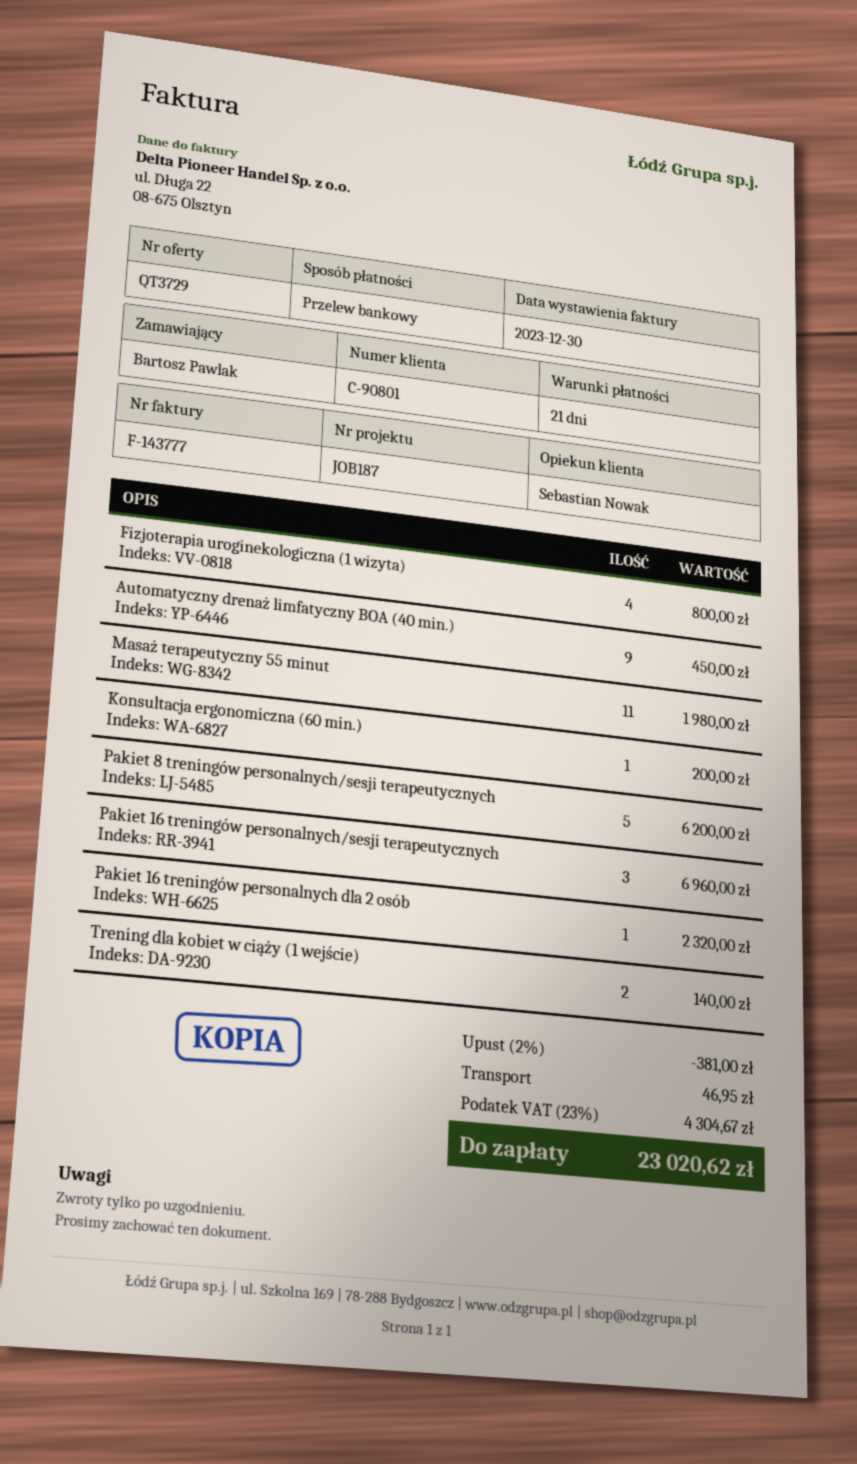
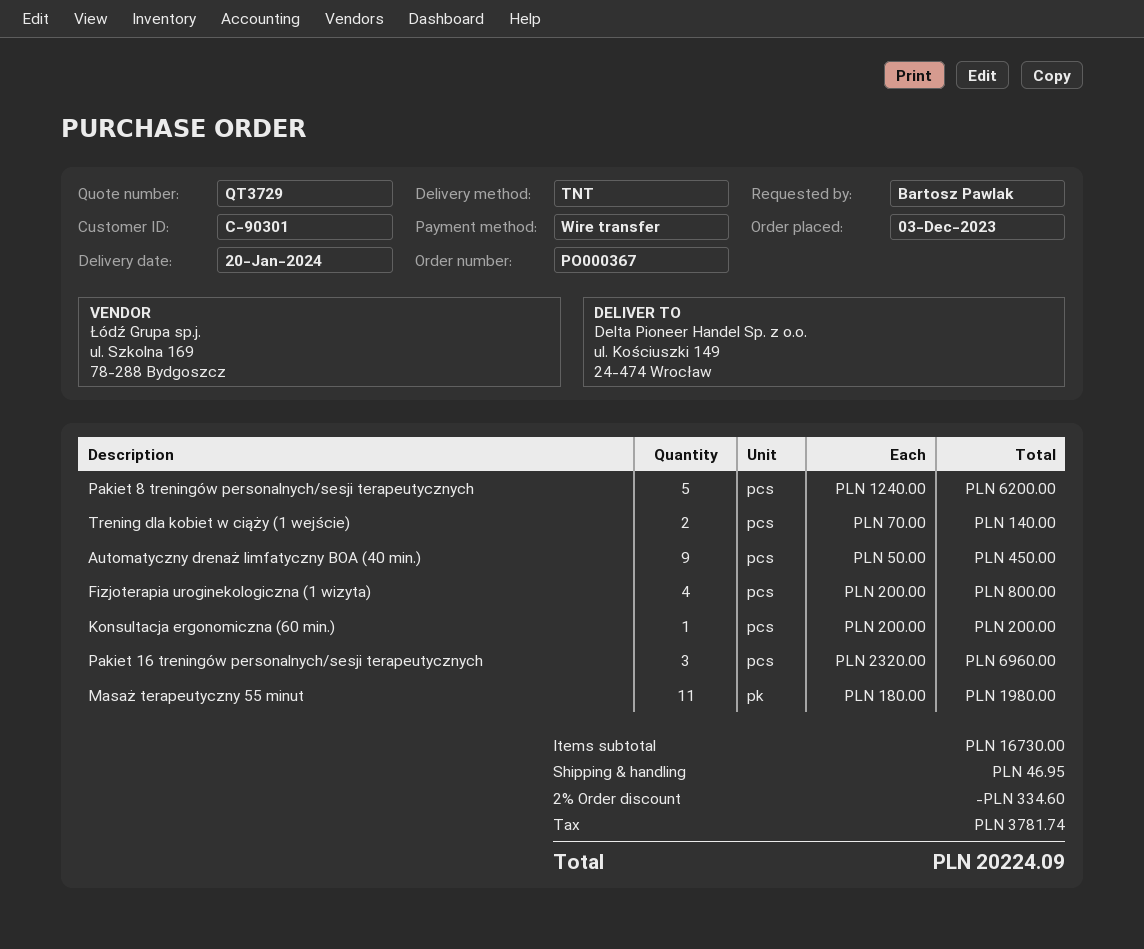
customer number: C-90801 -> C-90301
Pakiet 16 treningów personalnych dla 2 osób: 1 for 2320.00 -> none
discount: 2% = 381.00 -> 2% = 334.60
tax: 4304.67 -> 3781.74
total: 23020.62 -> 20224.09

